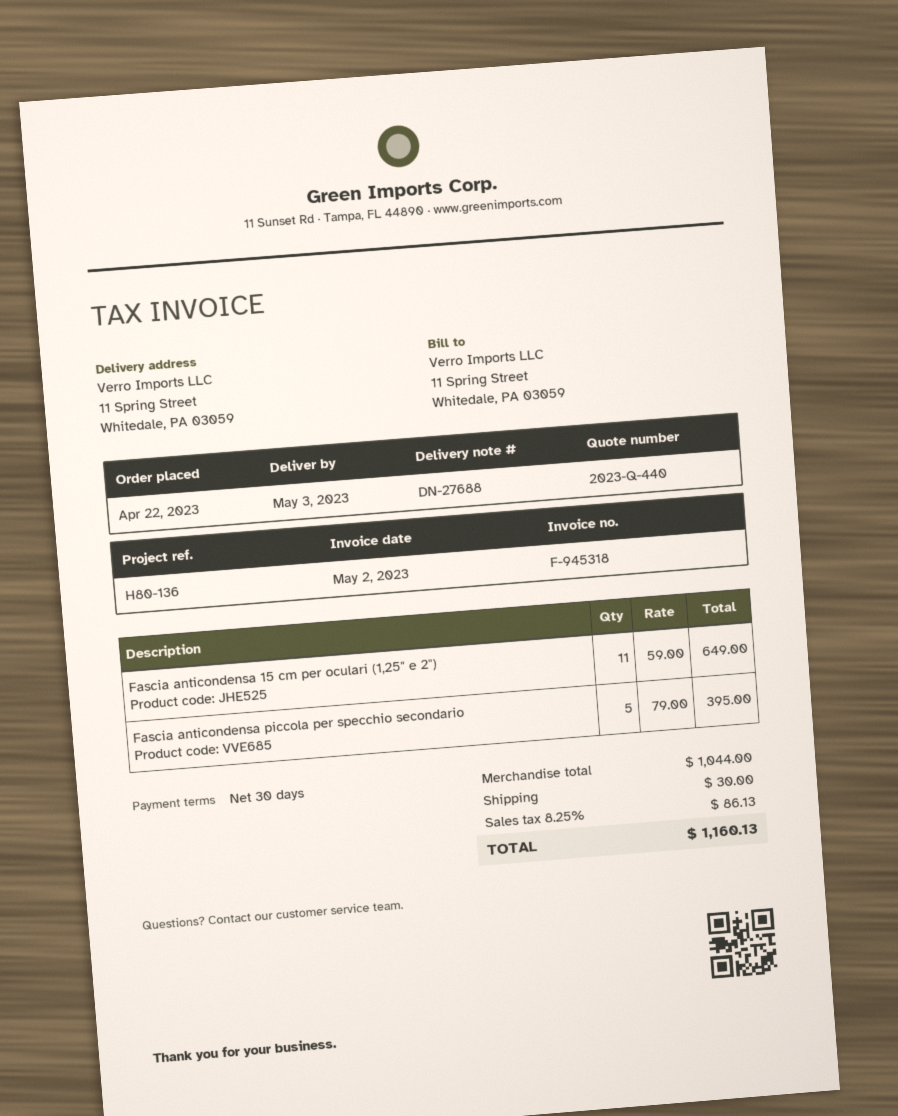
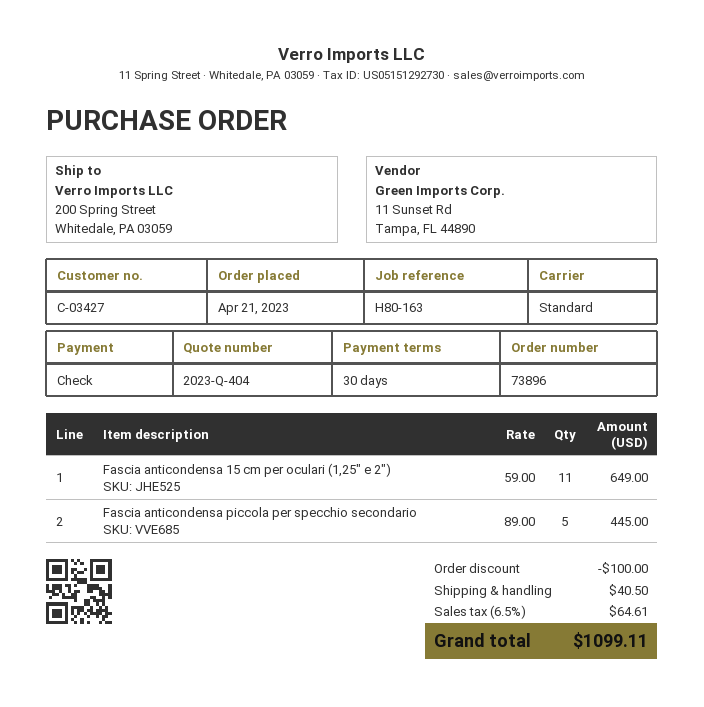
quote number: 2023-Q-440 -> 2023-Q-404
order date: 2023-04-22 -> 2023-04-21
reference: H80-136 -> H80-163
ship to: 11 Spring Street, Whitedale, PA 03059 -> 200 Spring Street, Whitedale, PA 03059
Fascia anticondensa piccola per specchio secondario: 5 x 79.00 = 395.00 -> 5 x 89.00 = 445.00
discount: none -> 100.00
shipping: 30.00 -> 40.50
tax: 8.25% = 86.13 -> 6.5% = 64.61
total: 1160.13 -> 1099.11

